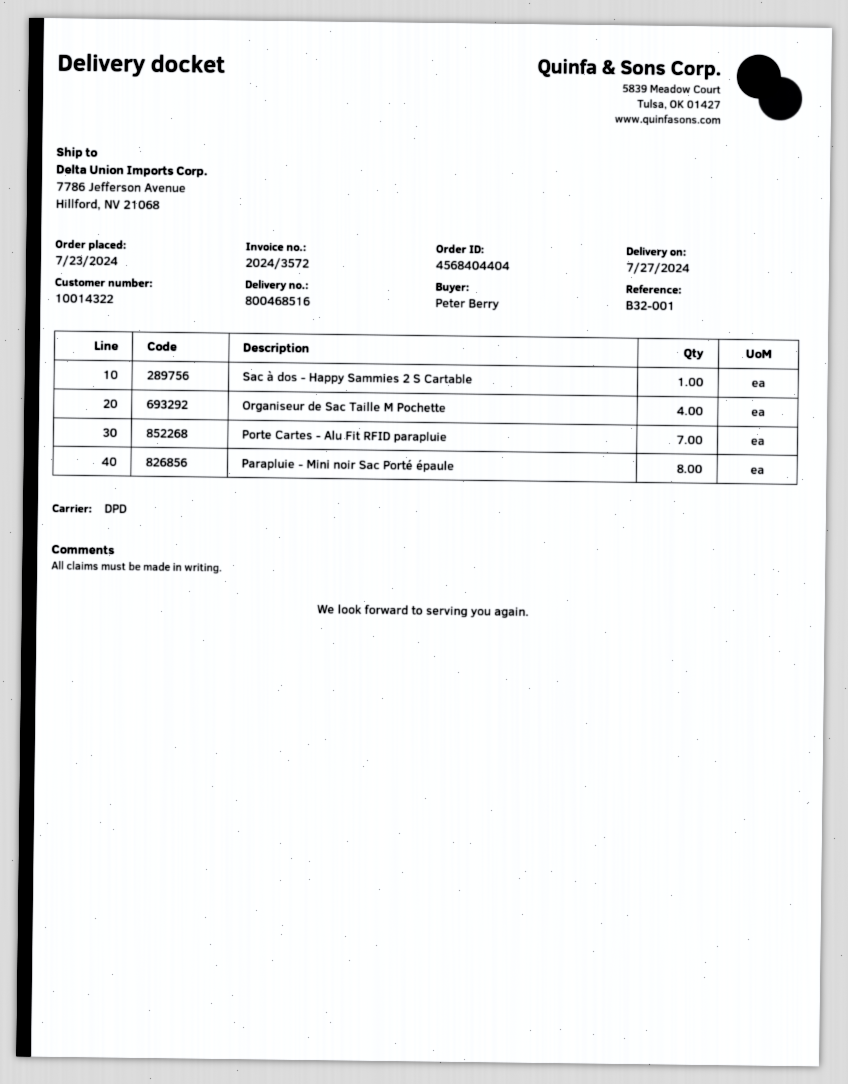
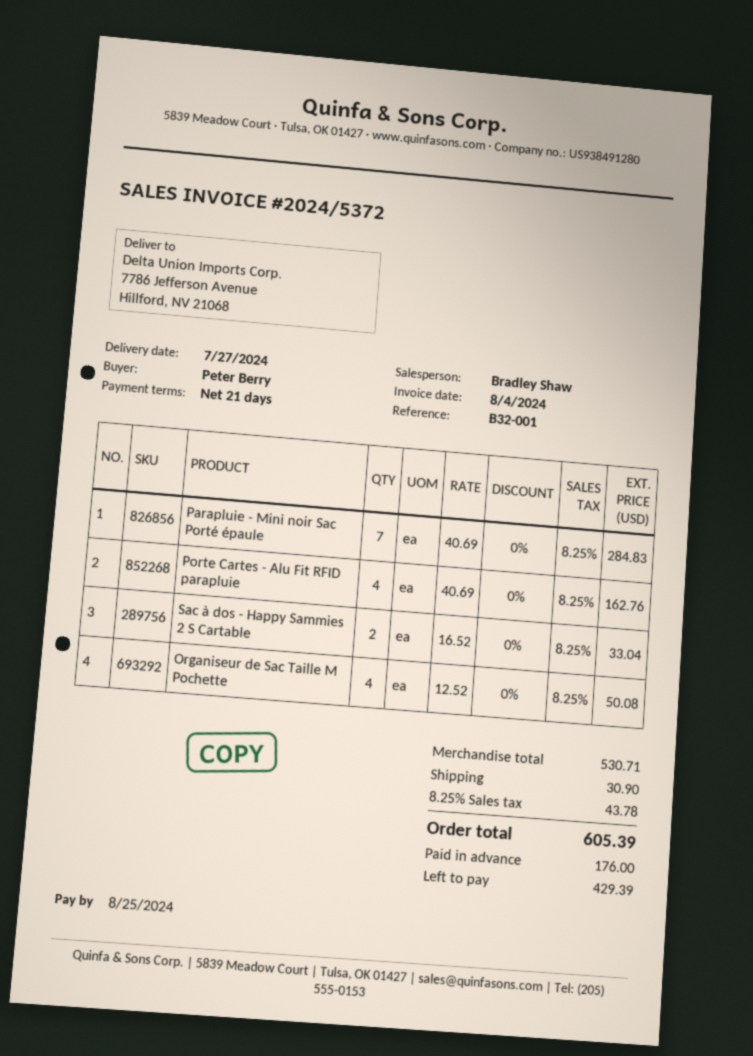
invoice number: 2024/3572 -> 2024/5372
Sac à dos - Happy Sammies 2 S Cartable: 1 -> 2
Porte Cartes - Alu Fit RFID parapluie: 7 -> 4
Parapluie - Mini noir Sac Porté épaule: 8 -> 7

